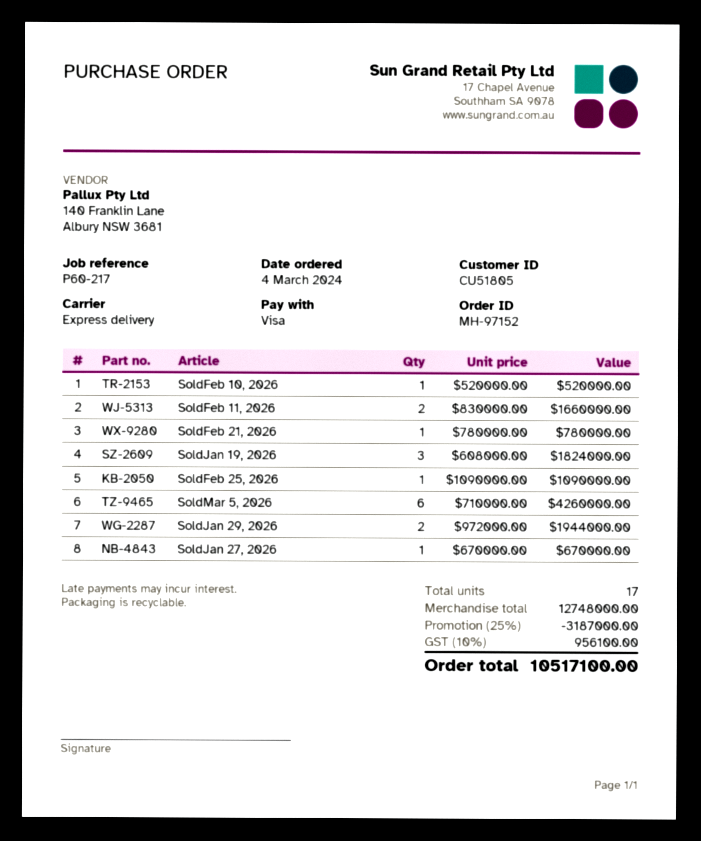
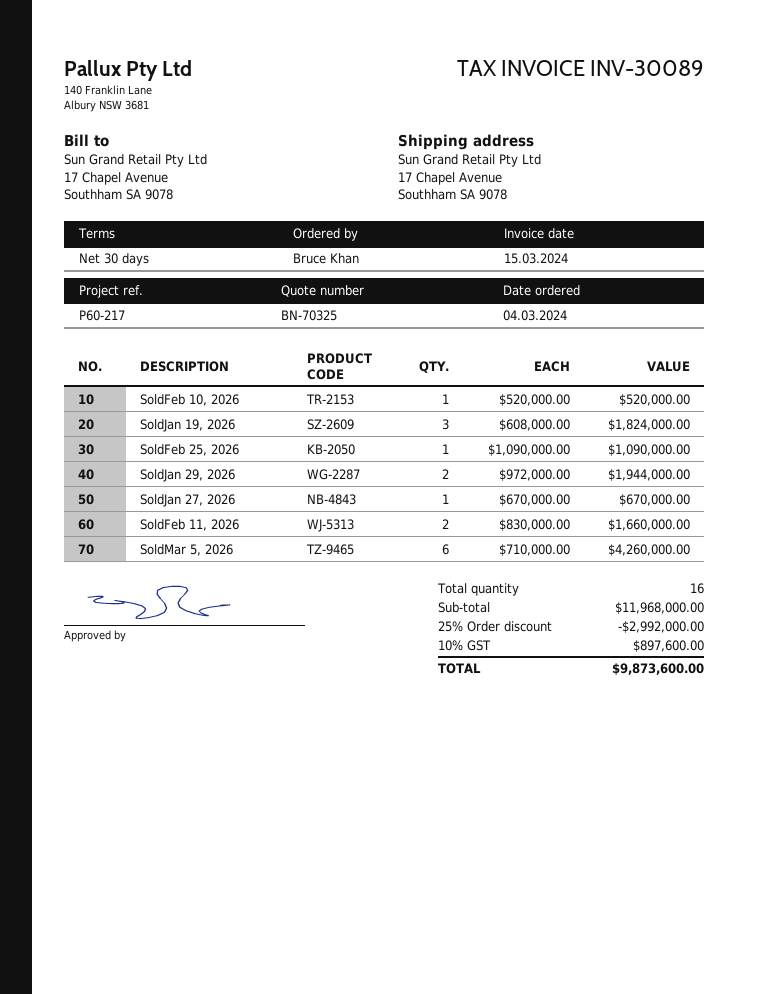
SoldFeb 21, 2026: 1 x 780000.00 = 780000.00 -> none
total quantity: 17 -> 16
subtotal: 12748000.00 -> 11968000.00
discount: 25% = 3187000.00 -> 25% = 2992000.00
tax: 10% = 956100.00 -> 10% = 897600.00
total: 10517100.00 -> 9873600.00

